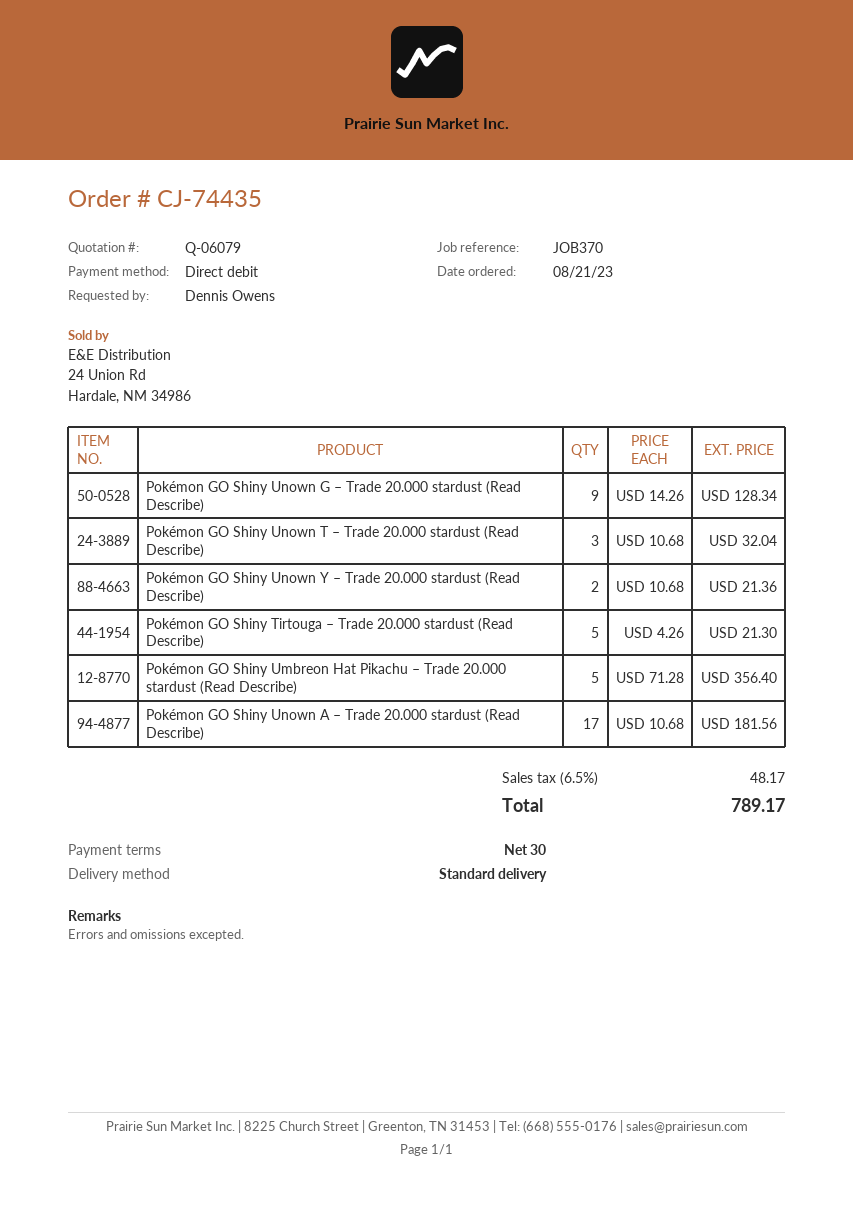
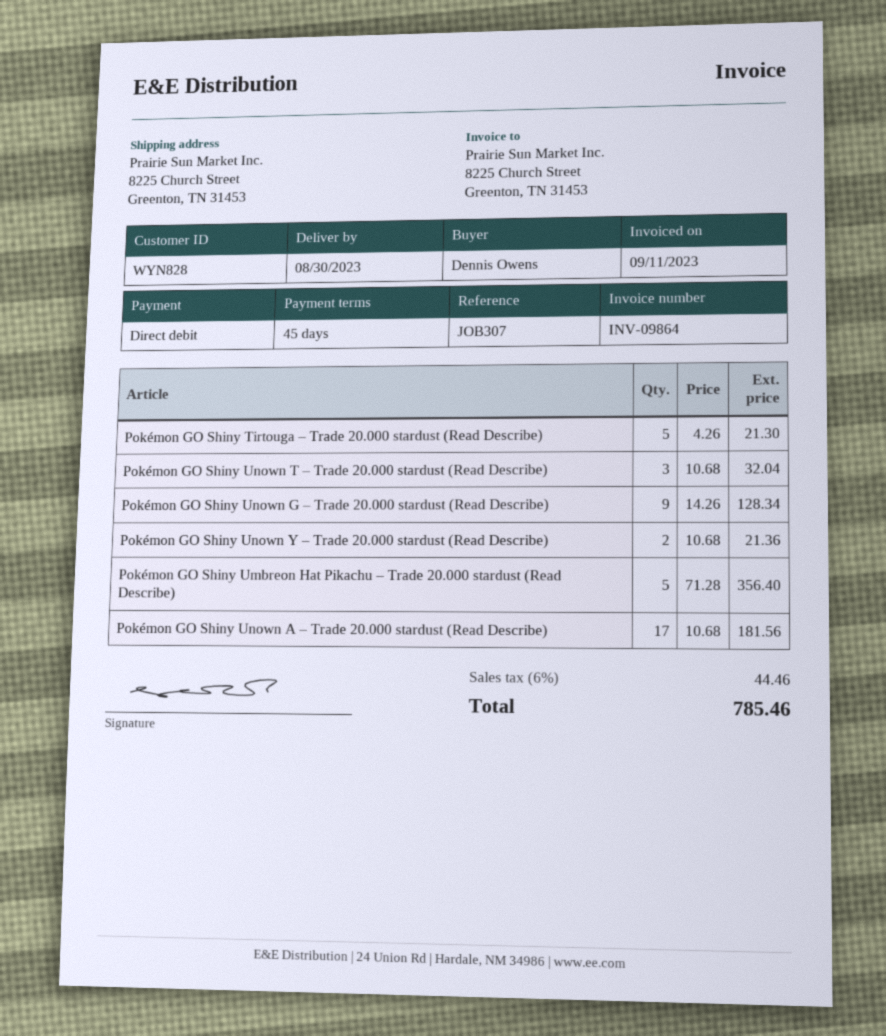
payment terms: 30 days -> 45 days
reference: JOB370 -> JOB307
tax: 6.5% = 48.17 -> 6% = 44.46
total: 789.17 -> 785.46

